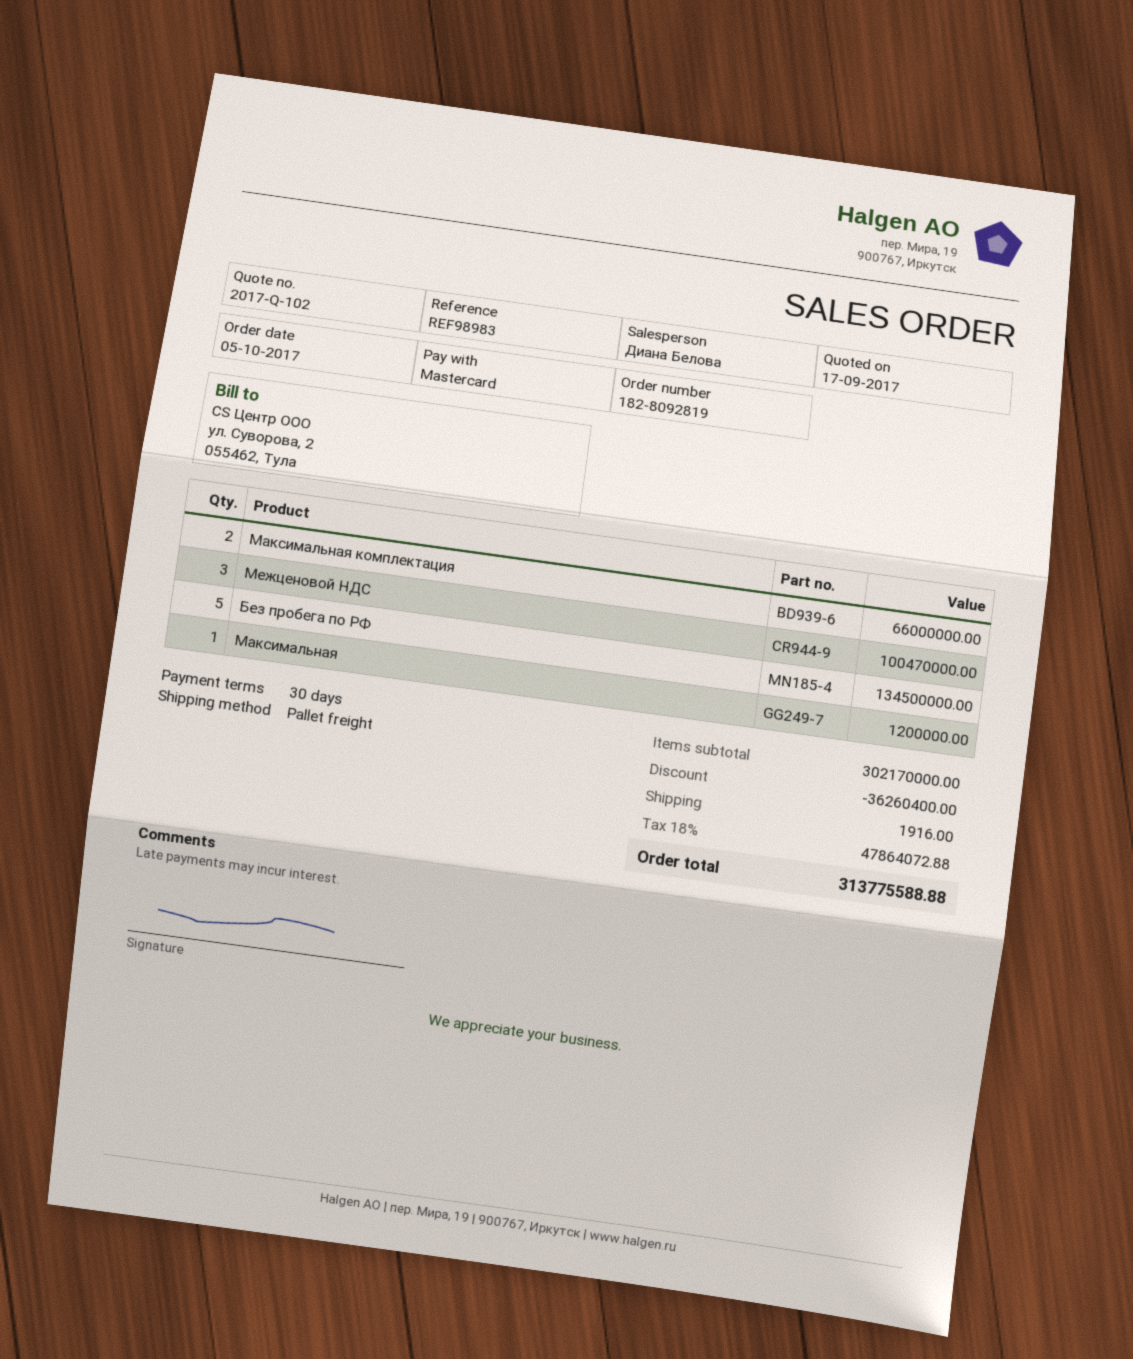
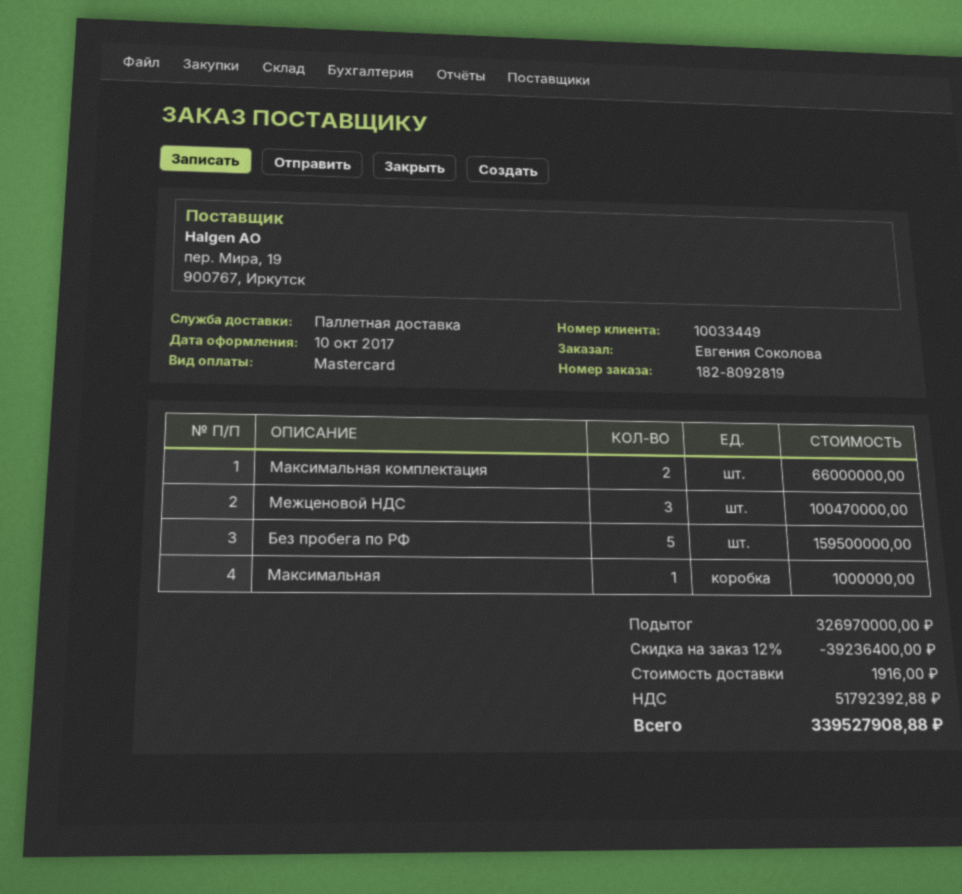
order date: 2017-10-05 -> 2017-10-10
Без пробега по РФ: 5 for 134500000.00 -> 5 for 159500000.00
Максимальная: 1 for 1200000.00 -> 1 for 1000000.00
subtotal: 302170000.00 -> 326970000.00
discount: 36260400.00 -> 39236400.00
tax: 47864072.88 -> 51792392.88
total: 313775588.88 -> 339527908.88

